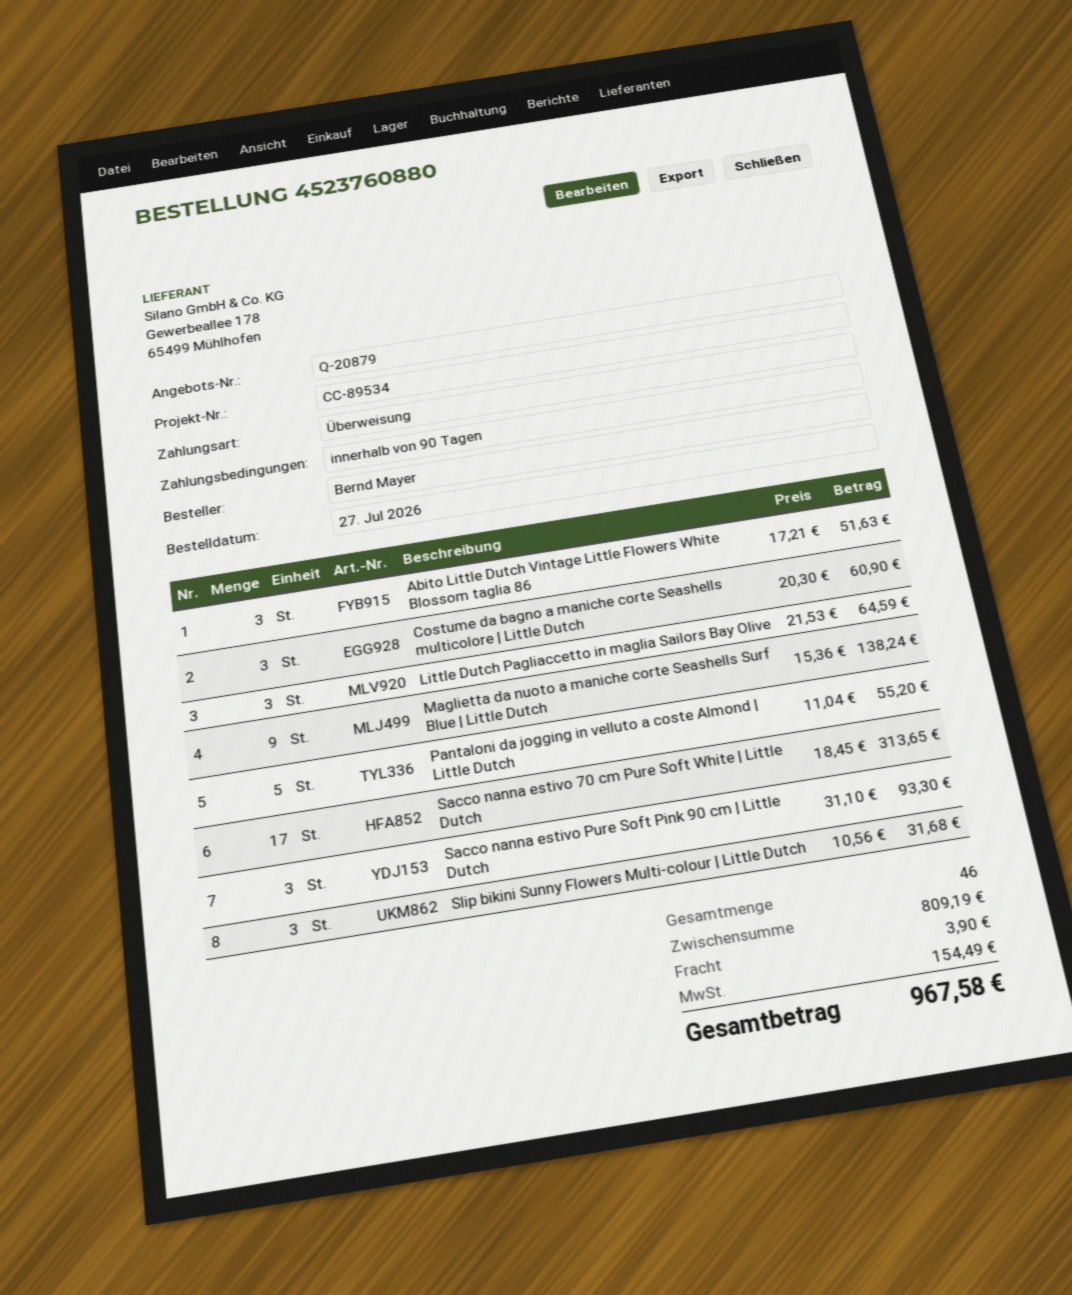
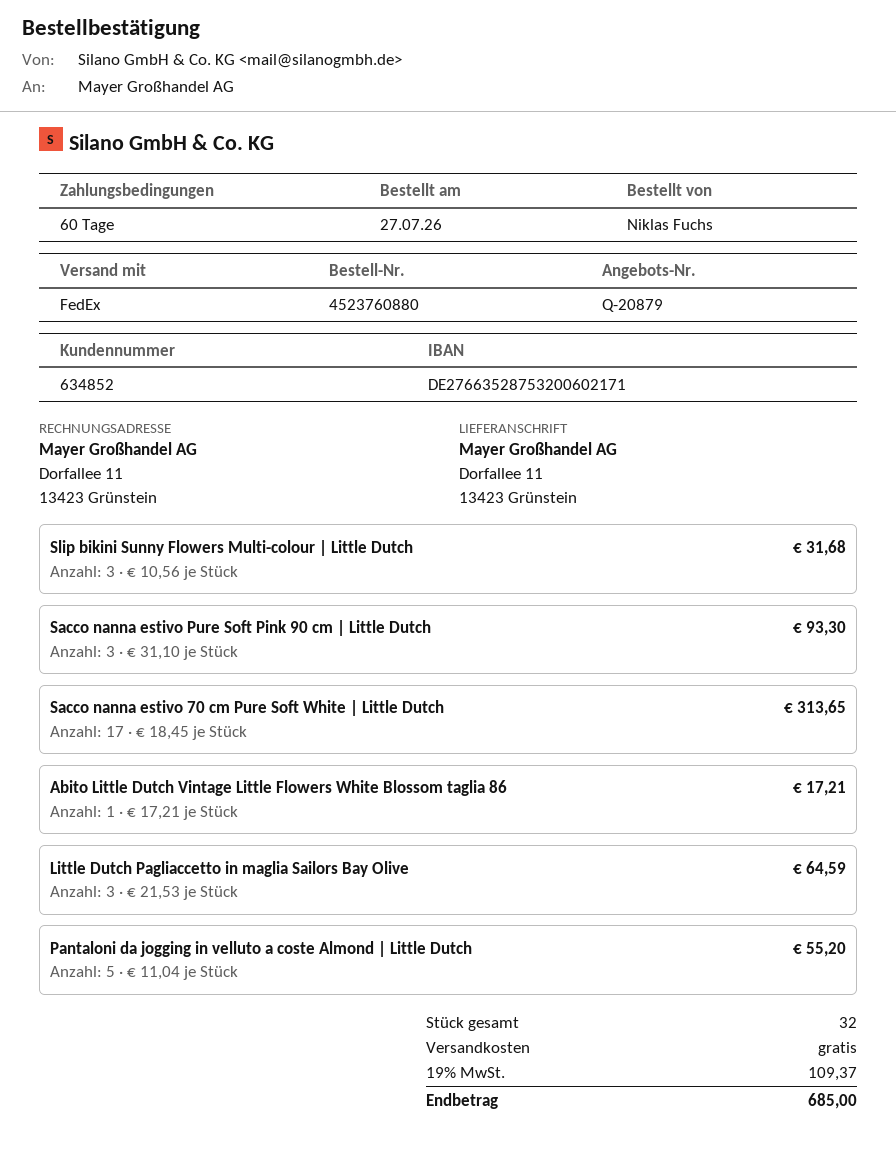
payment terms: 90 days -> 60 days
ordered by: Bernd Mayer -> Niklas Fuchs
Abito Little Dutch Vintage Little Flowers White Blossom taglia 86: 3 x 17.21 = 51.63 -> 1 x 17.21 = 17.21
Costume da bagno a maniche corte Seashells multicolore | Little Dutch: 3 x 20.30 = 60.90 -> none
Maglietta da nuoto a maniche corte Seashells Surf Blue | Little Dutch: 9 x 15.36 = 138.24 -> none
total quantity: 46 -> 32
shipping: 3.90 -> 0.00
tax: 154.49 -> 109.37
total: 967.58 -> 685.00

